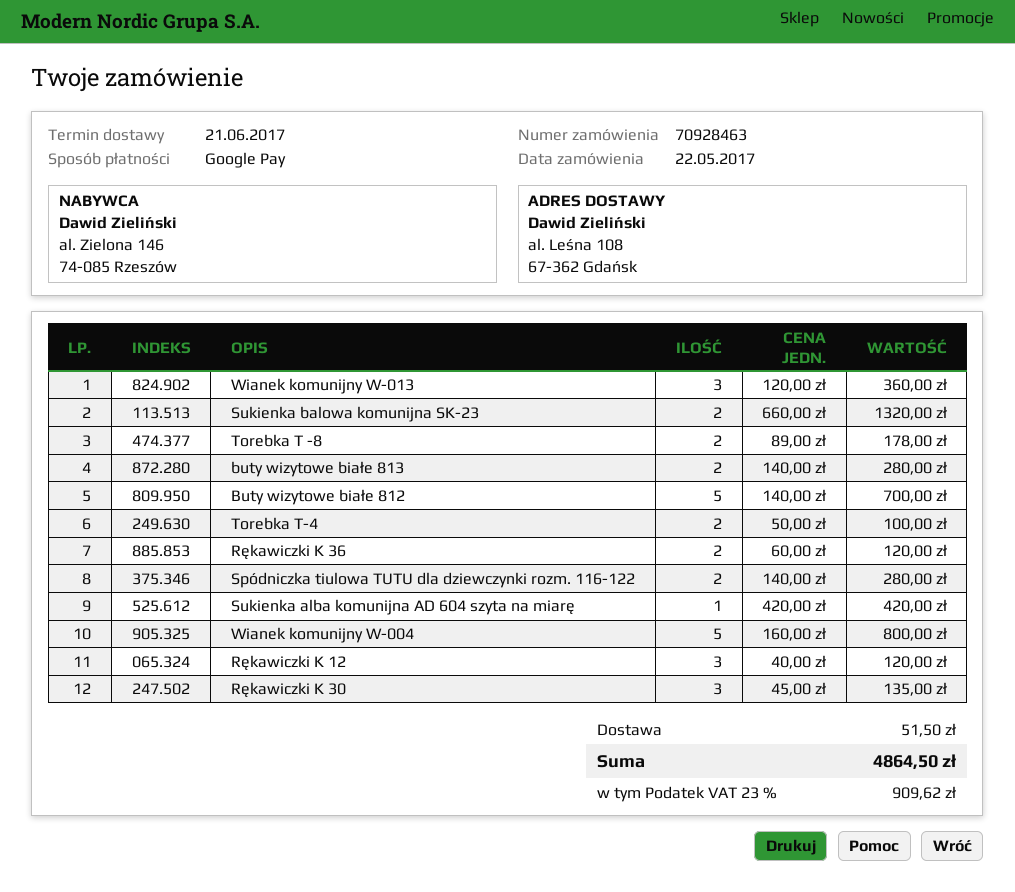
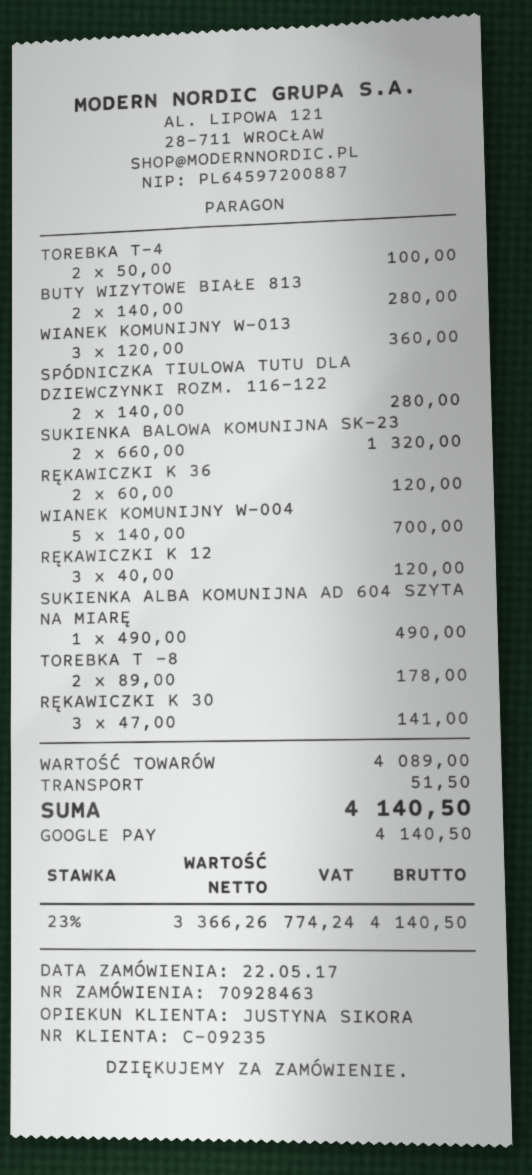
Buty wizytowe białe 812: 5 x 140.00 = 700.00 -> none
Sukienka alba komunijna AD 604 szyta na miarę: 1 x 420.00 = 420.00 -> 1 x 490.00 = 490.00
Wianek komunijny W-004: 5 x 160.00 = 800.00 -> 5 x 140.00 = 700.00
Rękawiczki K 30: 3 x 45.00 = 135.00 -> 3 x 47.00 = 141.00
tax: 23% = 909.62 -> 23% = 774.24
total: 4864.50 -> 4140.50

